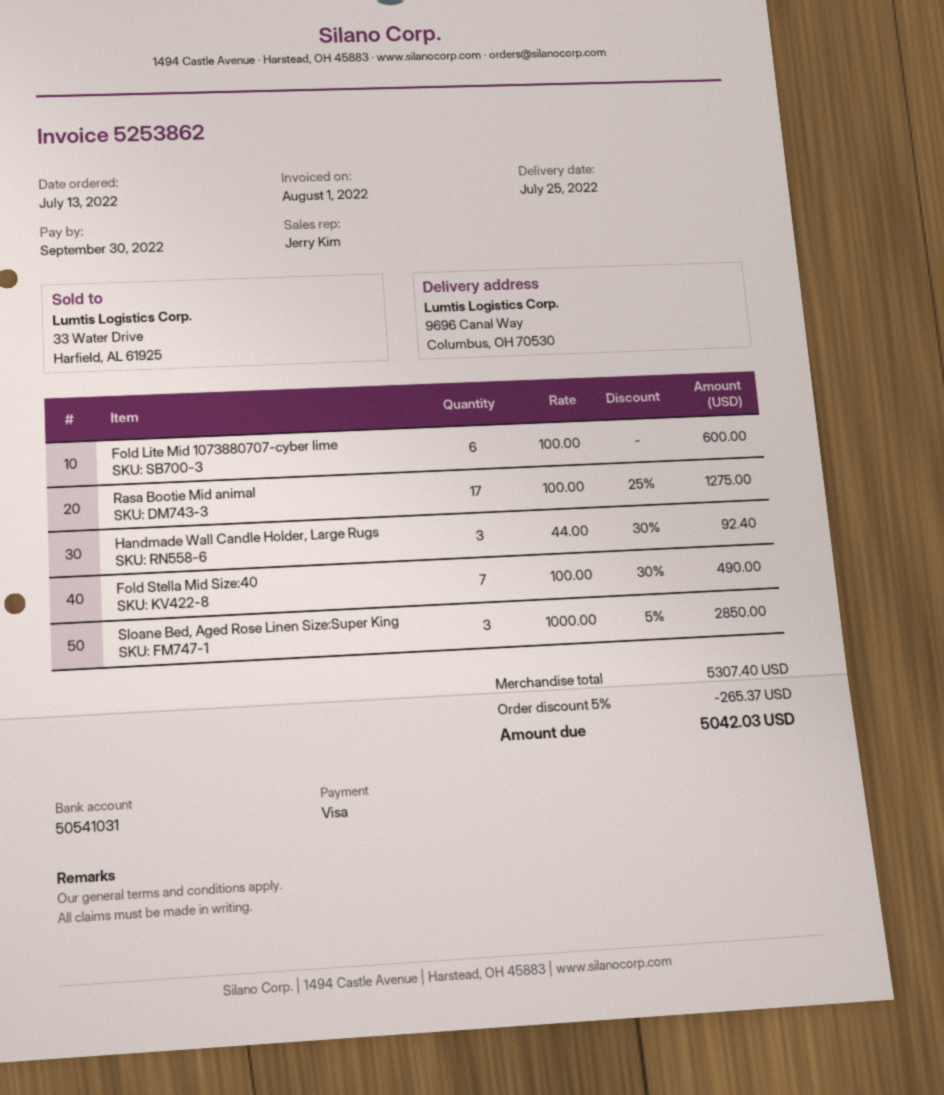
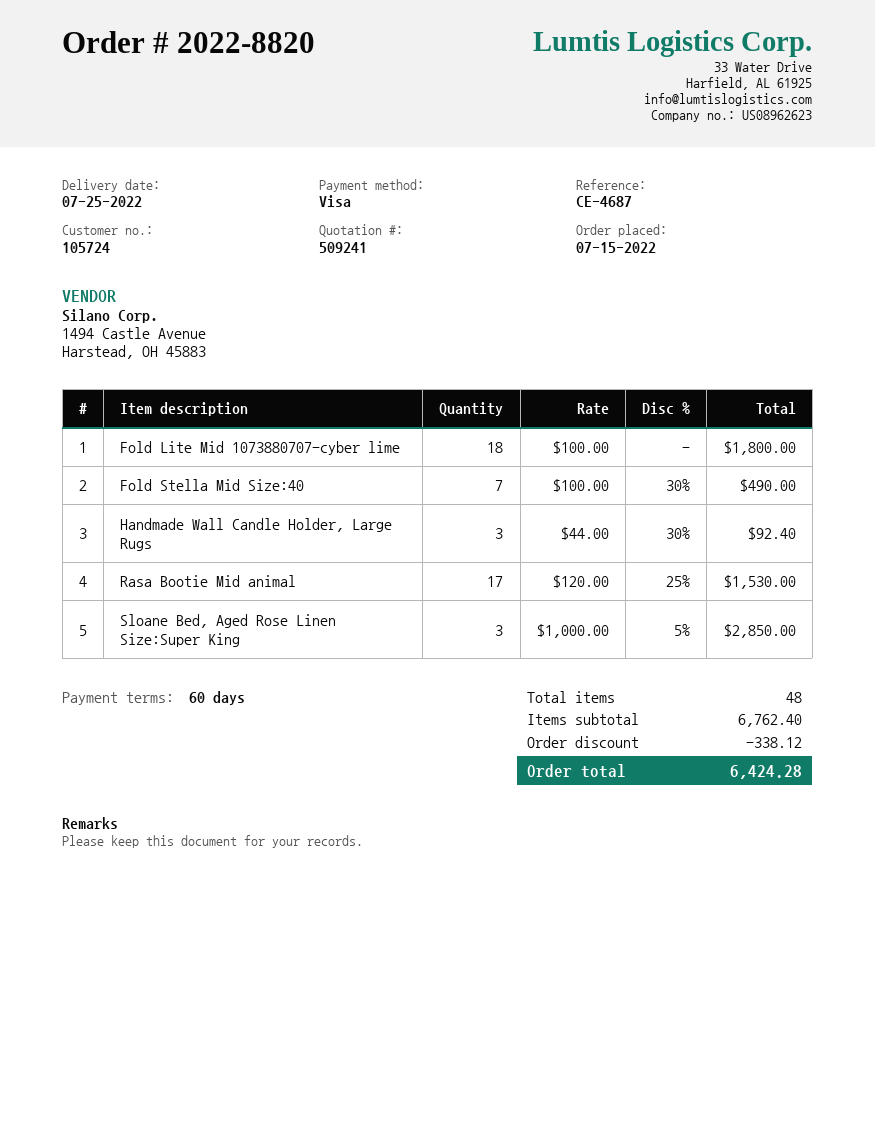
order date: 2022-07-13 -> 2022-07-15
Fold Lite Mid 1073880707-cyber lime: 6 x 100.00 = 600.00 -> 18 x 100.00 = 1800.00
Rasa Bootie Mid animal: 17 x 100.00 - 25% = 1275.00 -> 17 x 120.00 - 25% = 1530.00
subtotal: 5307.40 -> 6762.40
discount: 265.37 -> 338.12
total: 5042.03 -> 6424.28

